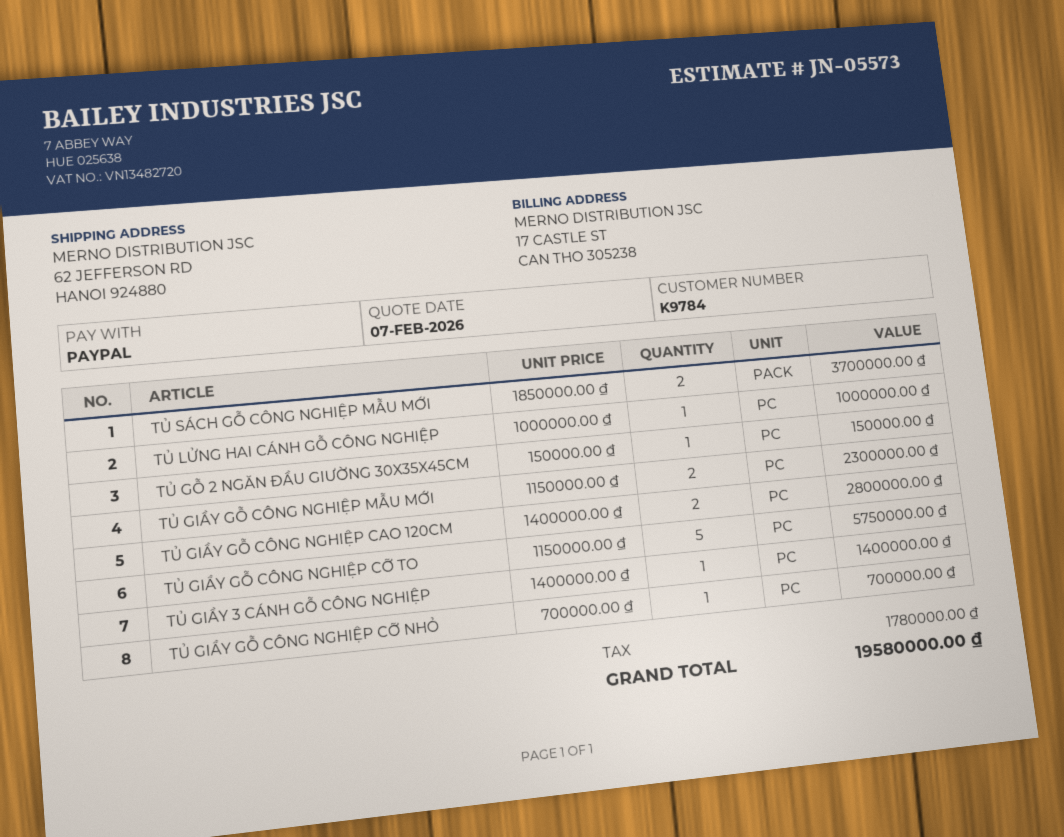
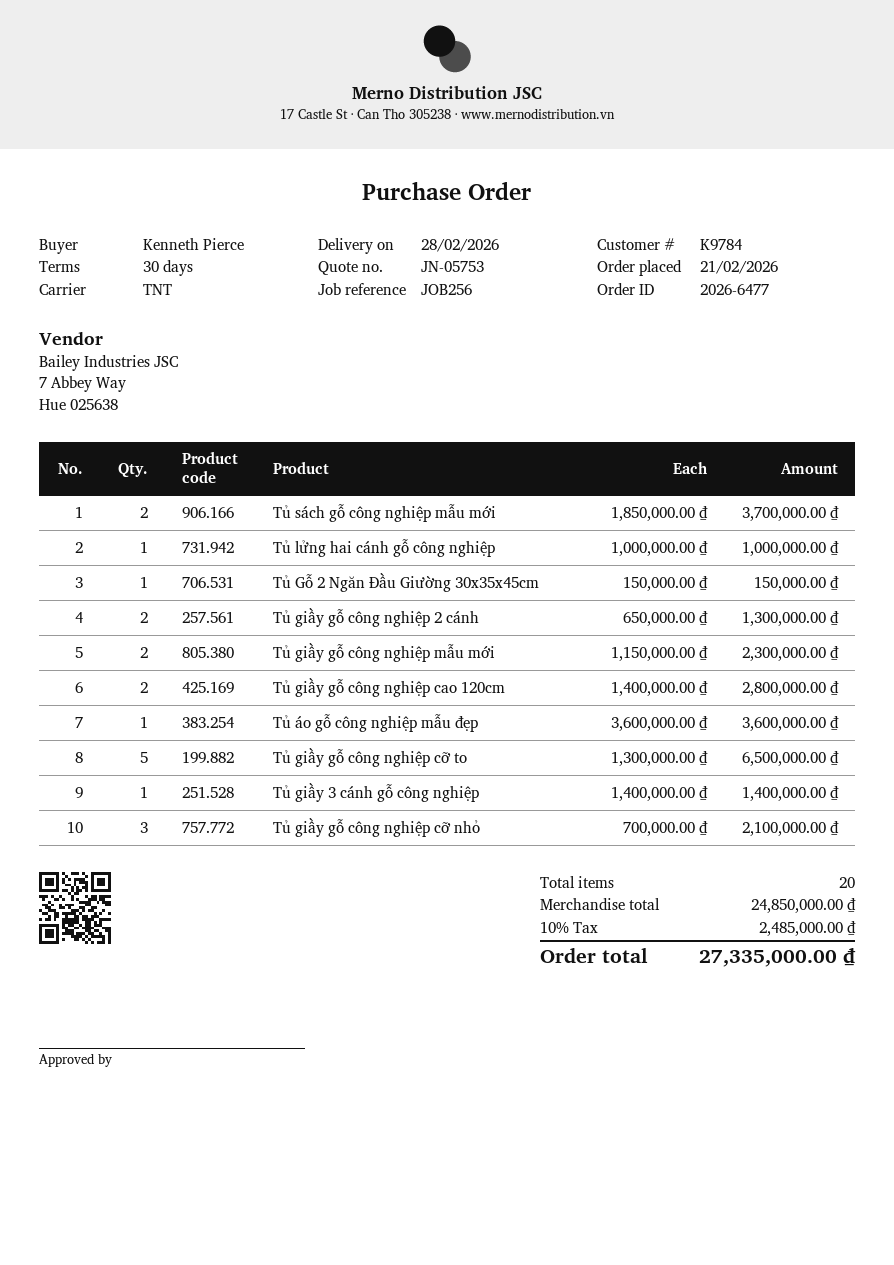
quote number: JN-05573 -> JN-05753
TỦ GIẦY GỖ CÔNG NGHIỆP CỠ TO: 5 x 1150000.00 = 5750000.00 -> 5 x 1300000.00 = 6500000.00
TỦ GIẦY GỖ CÔNG NGHIỆP CỠ NHỎ: 1 x 700000.00 = 700000.00 -> 3 x 700000.00 = 2100000.00
Tủ giầy gỗ công nghiệp 2 cánh: none -> 2 x 650000.00 = 1300000.00
Tủ áo gỗ công nghiệp mẫu đẹp: none -> 1 x 3600000.00 = 3600000.00
tax: 1780000.00 -> 2485000.00
total: 19580000.00 -> 27335000.00

